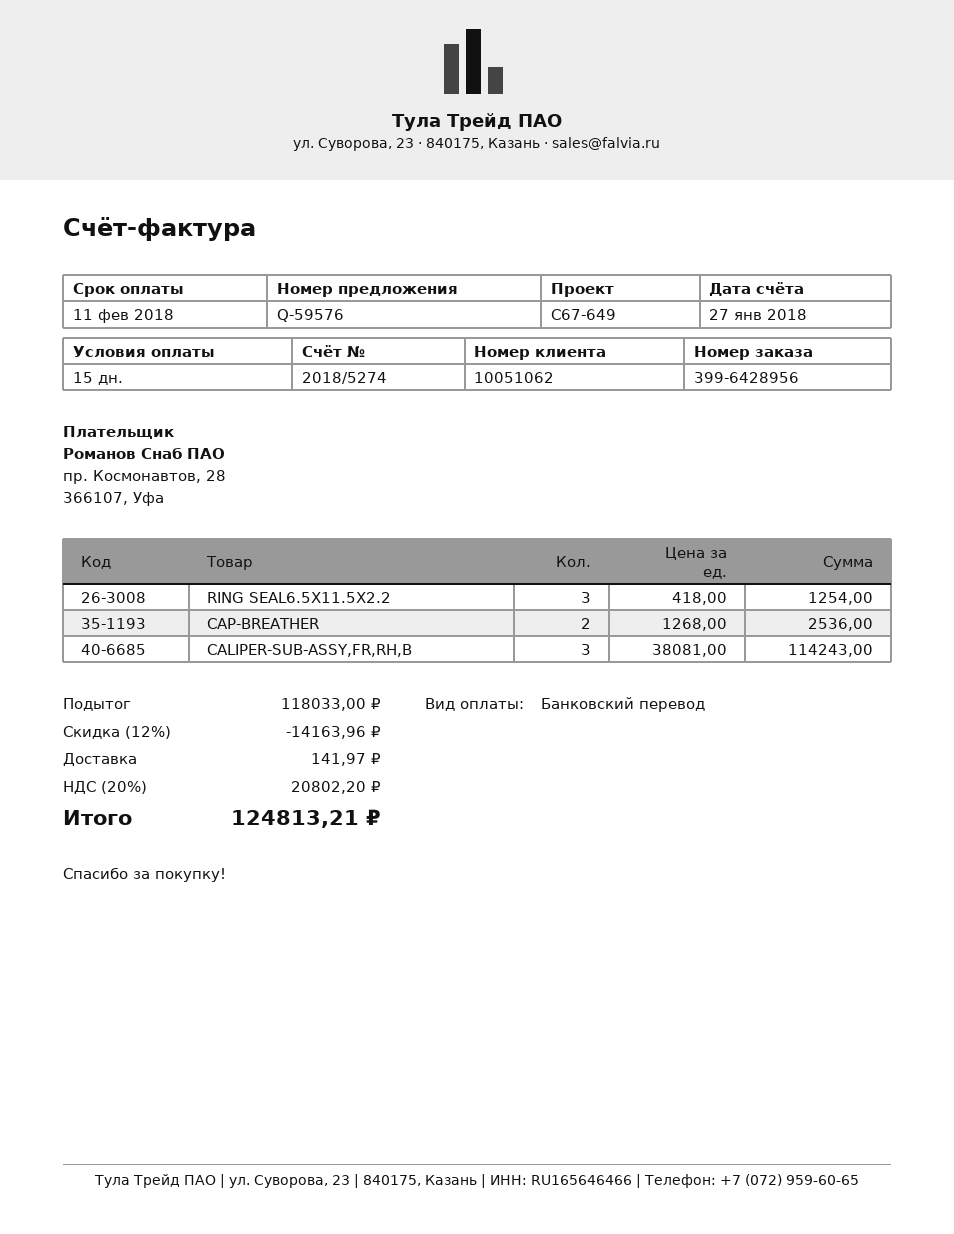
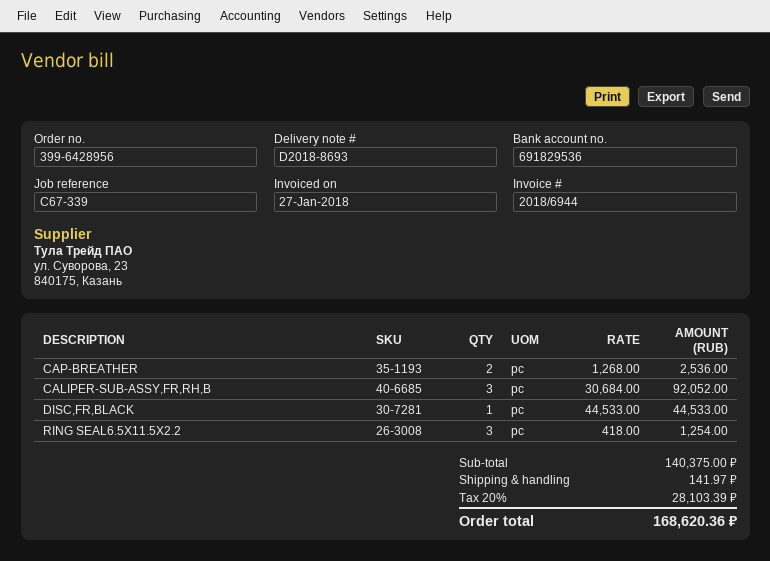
invoice number: 2018/5274 -> 2018/6944
reference: C67-649 -> C67-339
CALIPER-SUB-ASSY,FR,RH,B: 3 x 38081.00 = 114243.00 -> 3 x 30684.00 = 92052.00
DISC,FR,BLACK: none -> 1 x 44533.00 = 44533.00
subtotal: 118033.00 -> 140375.00
discount: 12% = 14163.96 -> none
tax: 20% = 20802.20 -> 20% = 28103.39
total: 124813.21 -> 168620.36

